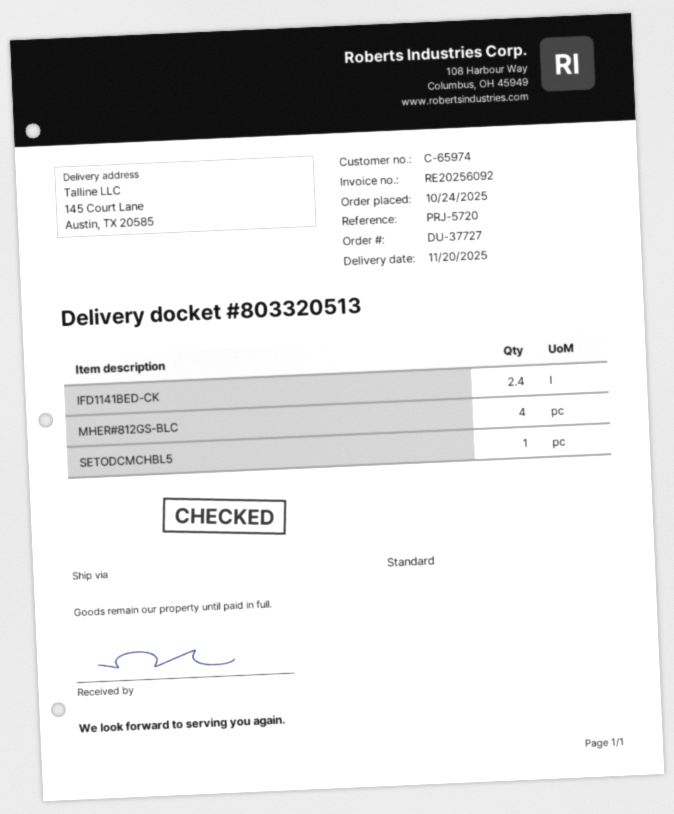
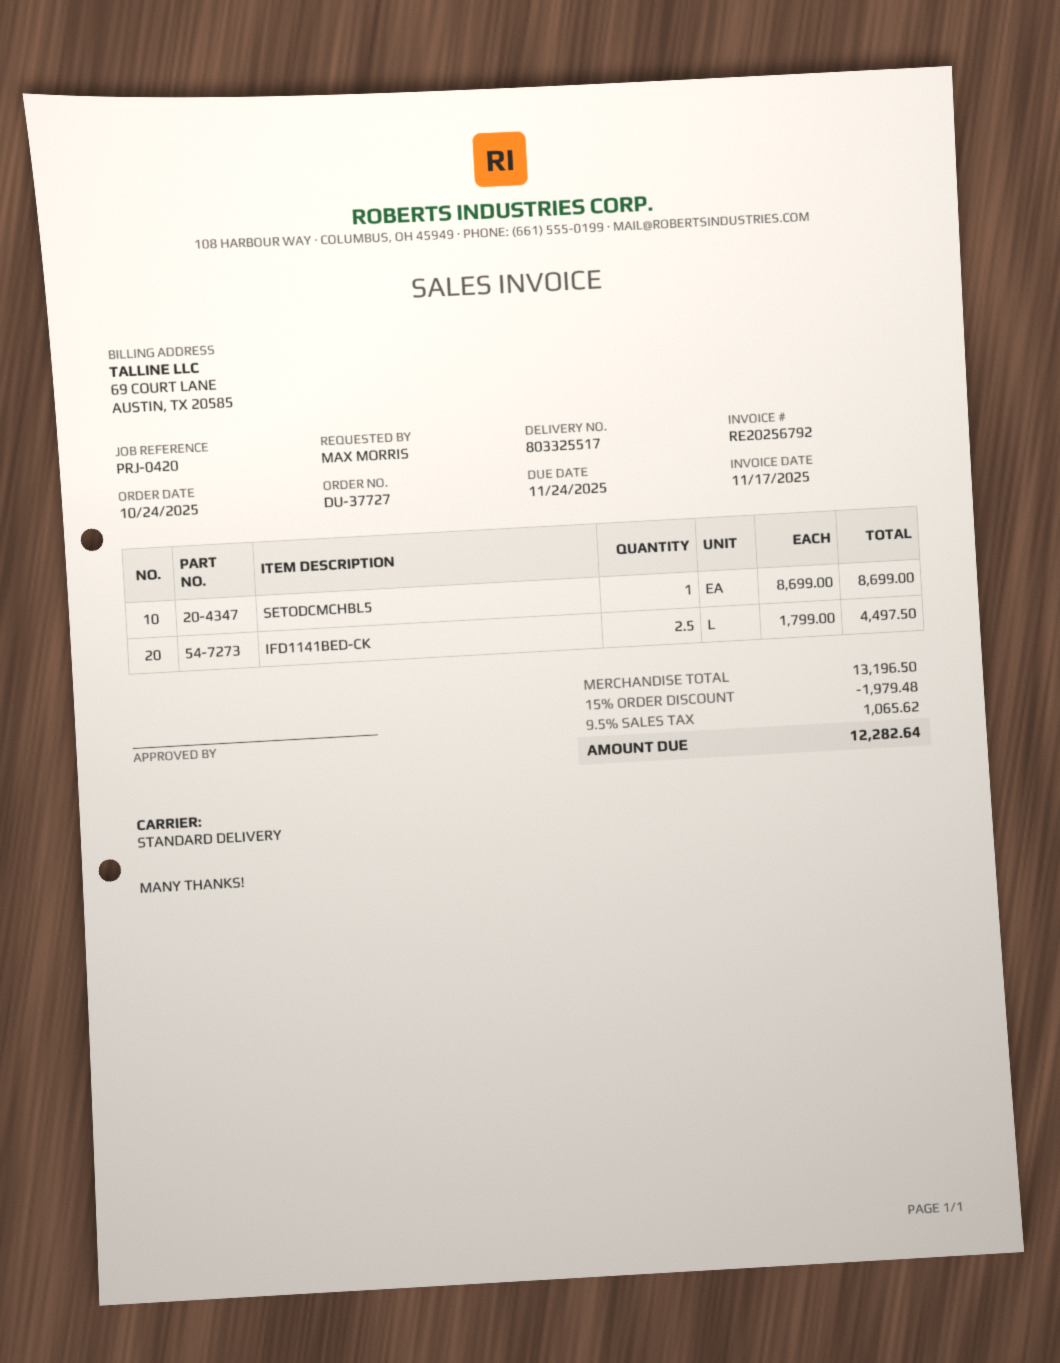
delivery note number: 803320513 -> 803325517
invoice number: RE20256092 -> RE20256792
reference: PRJ-5720 -> PRJ-0420
IFD1141BED-CK: 2.4 -> 2.5
MHER#812GS-BLC: 4 -> none

